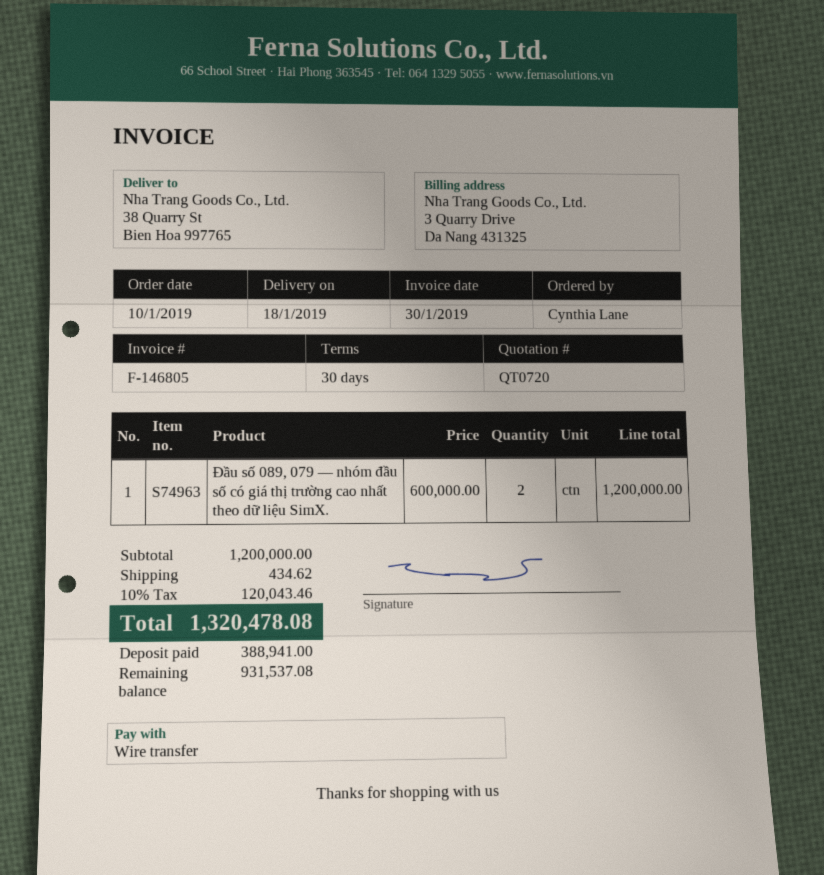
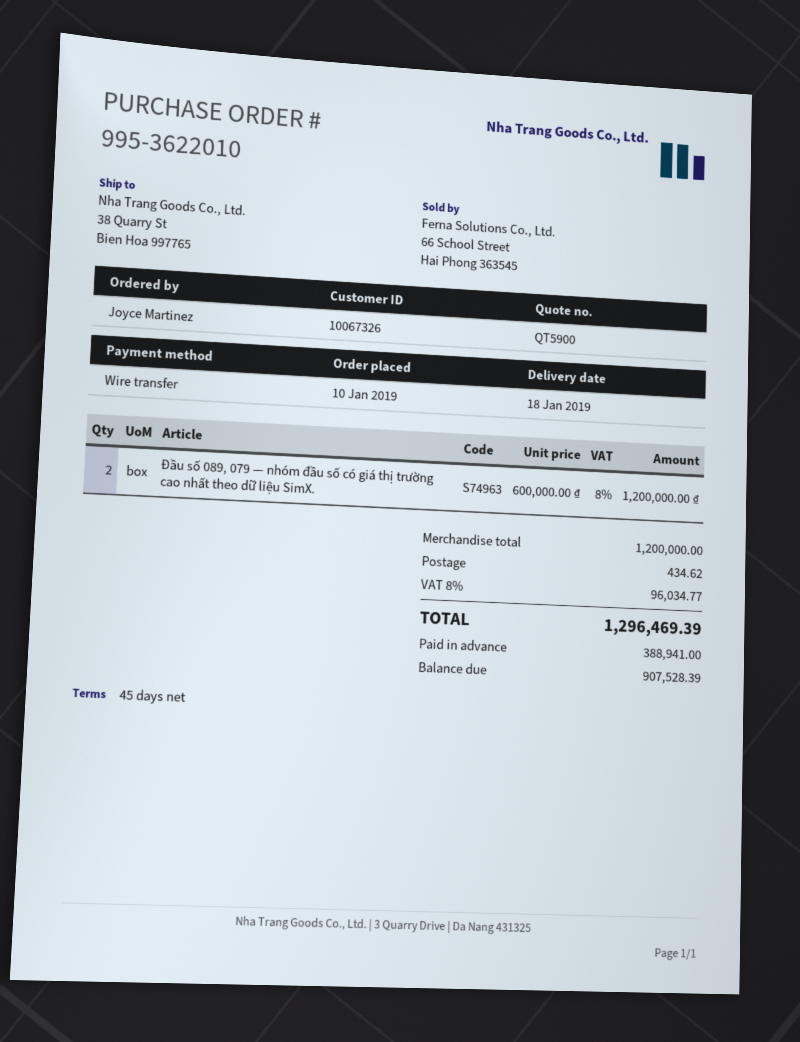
quote number: QT0720 -> QT5900
payment terms: 30 days -> 45 days
ordered by: Cynthia Lane -> Joyce Martinez
tax: 10% = 120043.46 -> 8% = 96034.77
total: 1320478.08 -> 1296469.39
balance: 931537.08 -> 907528.39

